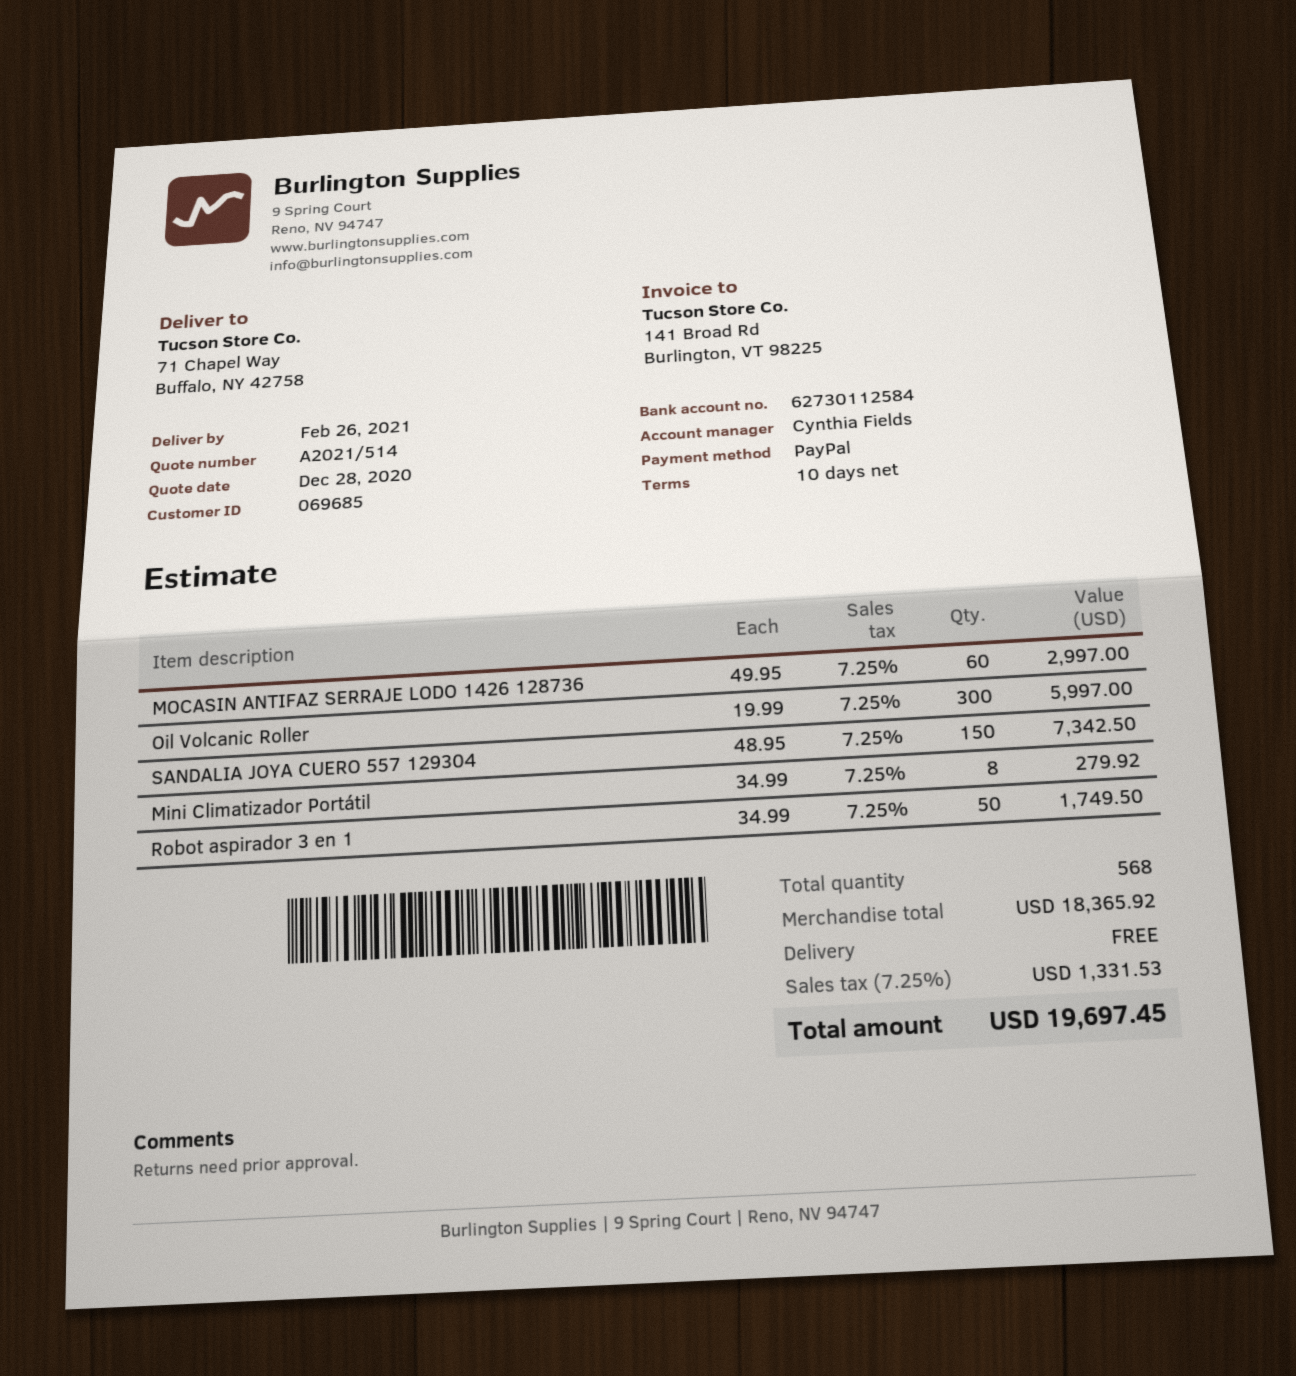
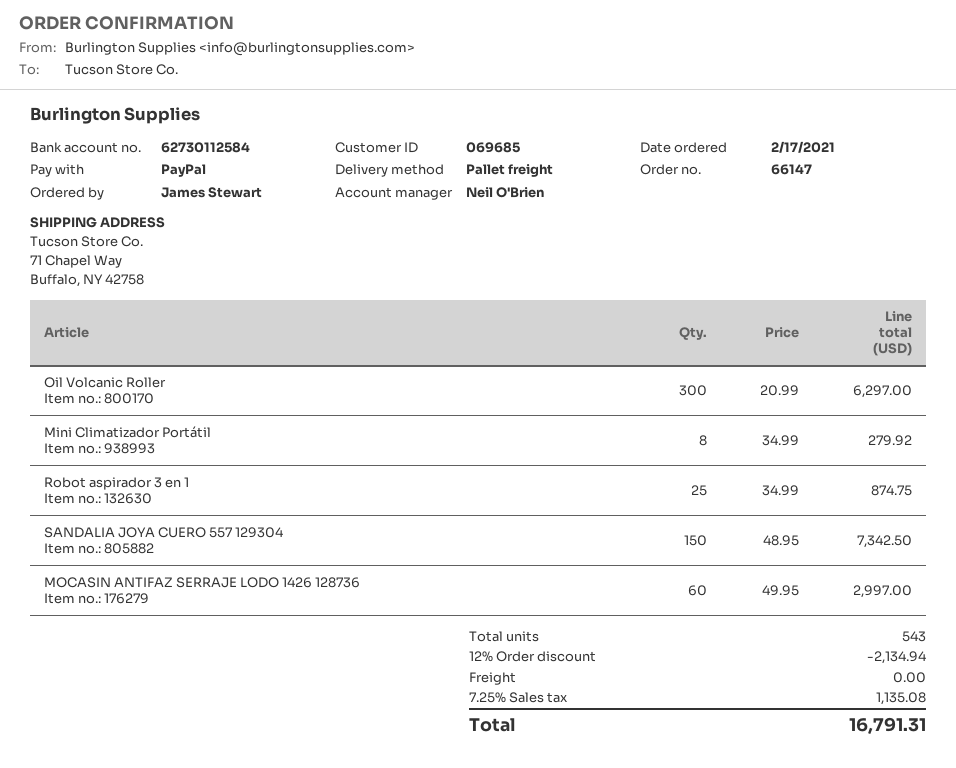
sales rep: Cynthia Fields -> Neil O'Brien
Oil Volcanic Roller: 300 x 19.99 = 5997.00 -> 300 x 20.99 = 6297.00
Robot aspirador 3 en 1: 50 x 34.99 = 1749.50 -> 25 x 34.99 = 874.75
total quantity: 568 -> 543
discount: none -> 12% = 2134.94
tax: 7.25% = 1331.53 -> 7.25% = 1135.08
total: 19697.45 -> 16791.31

